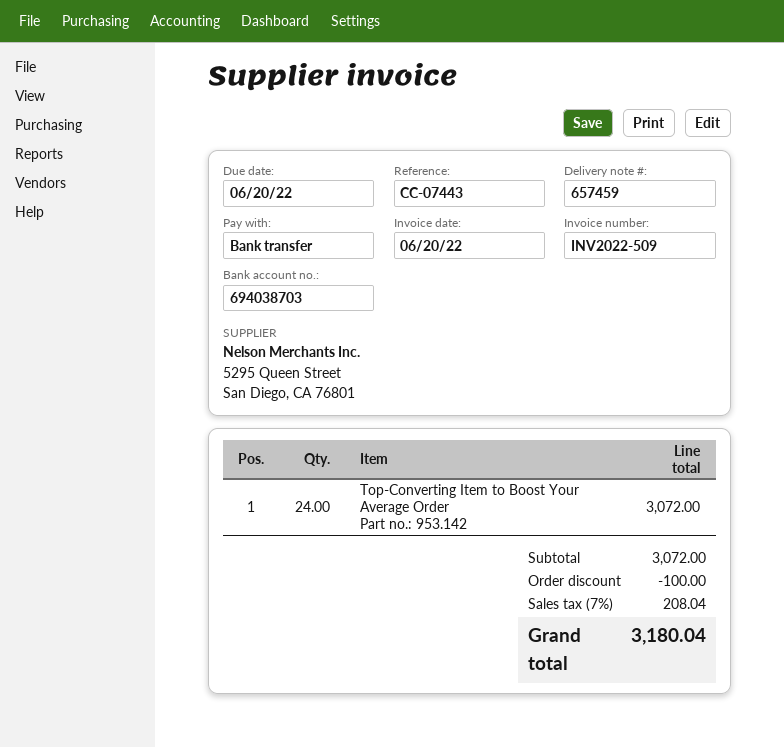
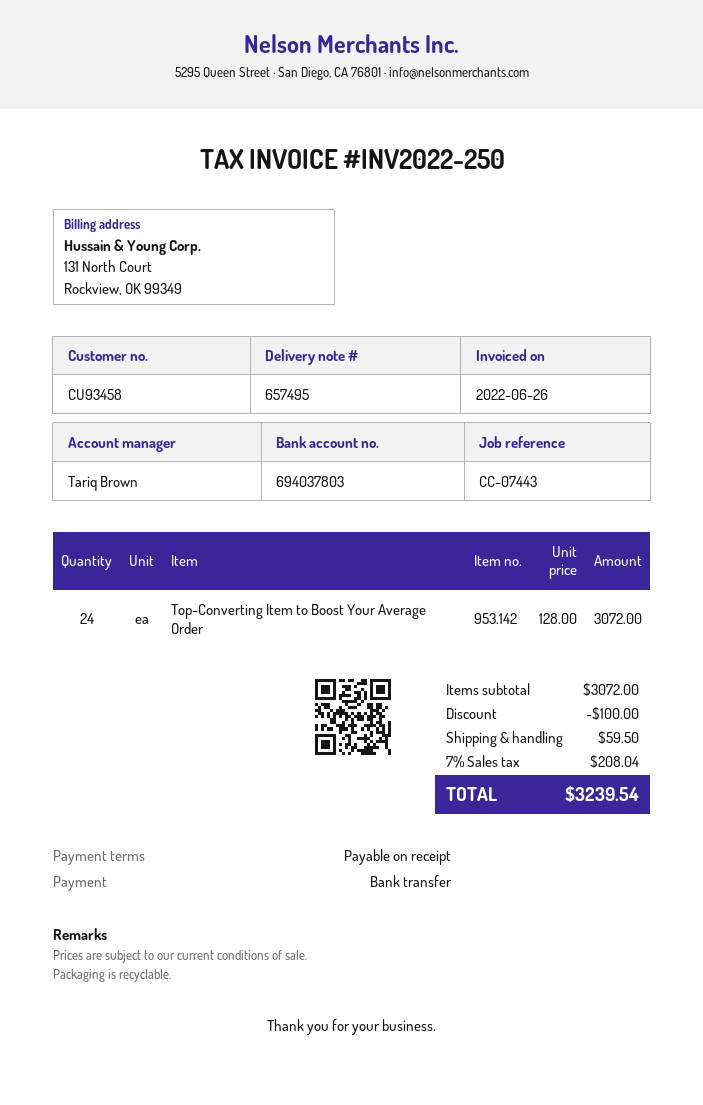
delivery note number: 657459 -> 657495
invoice number: INV2022-509 -> INV2022-250
invoice date: 2022-06-20 -> 2022-06-26
bank account: 694038703 -> 694037803
shipping: none -> 59.50
total: 3180.04 -> 3239.54

